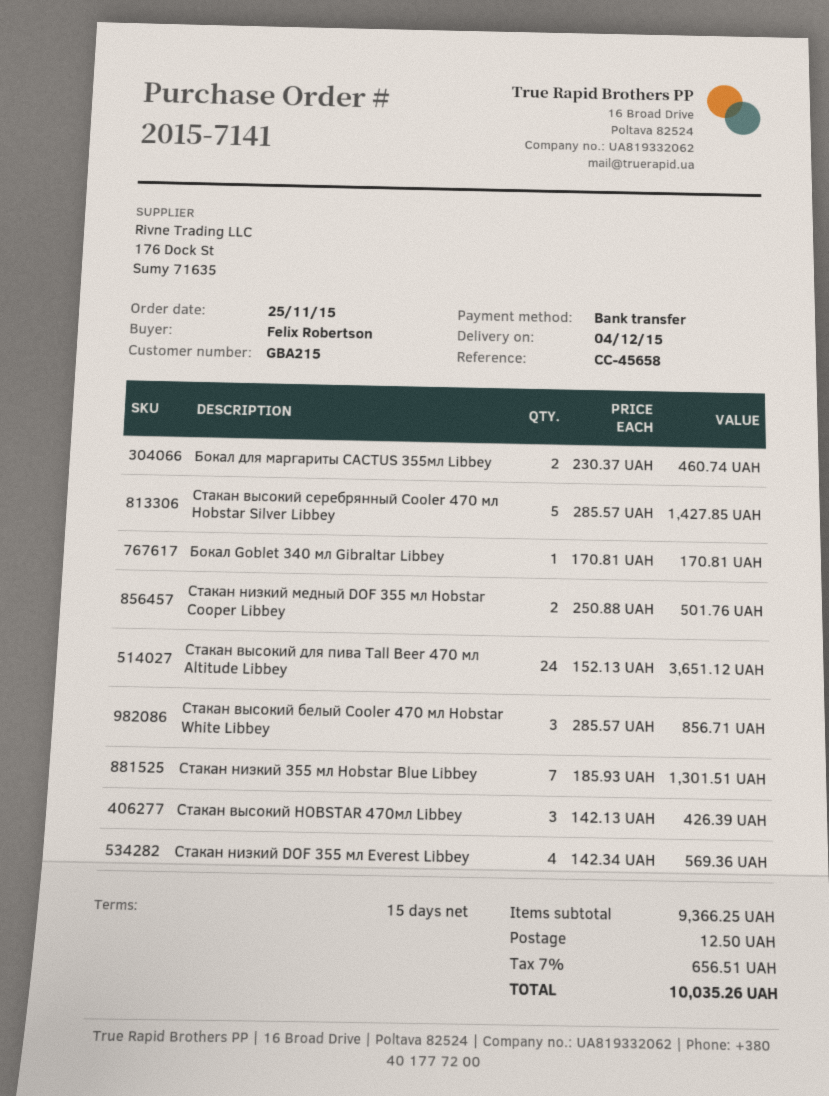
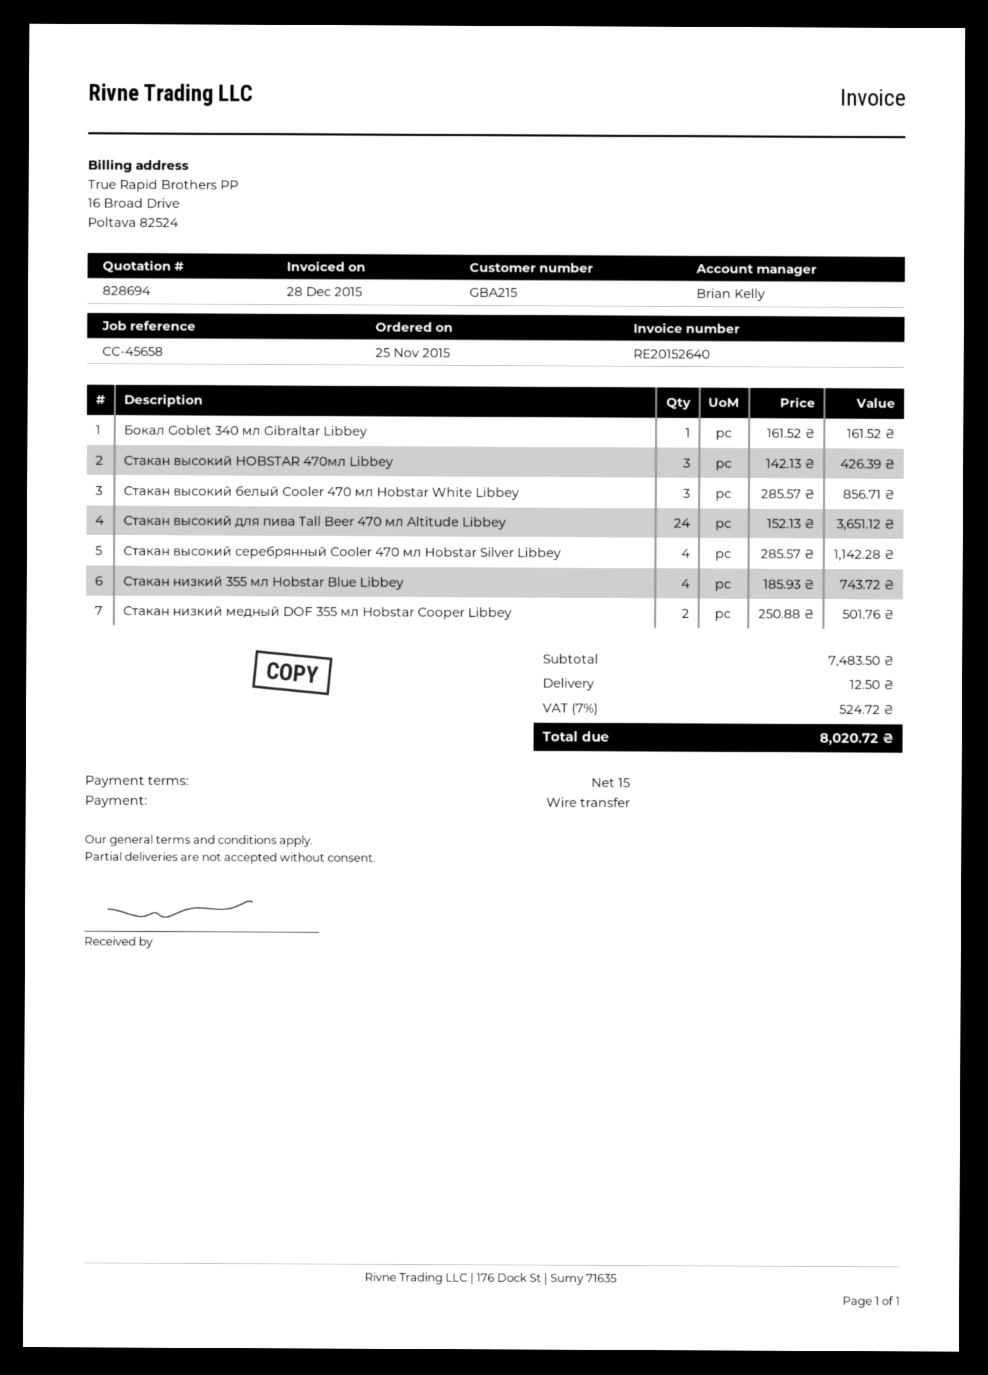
Бокал для маргариты CACTUS 355мл Libbey: 2 x 230.37 = 460.74 -> none
Стакан высокий серебрянный Cooler 470 мл Hobstar Silver Libbey: 5 x 285.57 = 1427.85 -> 4 x 285.57 = 1142.28
Бокал Goblet 340 мл Gibraltar Libbey: 1 x 170.81 = 170.81 -> 1 x 161.52 = 161.52
Стакан низкий 355 мл Hobstar Blue Libbey: 7 x 185.93 = 1301.51 -> 4 x 185.93 = 743.72
Стакан низкий DOF 355 мл Everest Libbey: 4 x 142.34 = 569.36 -> none
subtotal: 9366.25 -> 7483.50
tax: 7% = 656.51 -> 7% = 524.72
total: 10035.26 -> 8020.72

